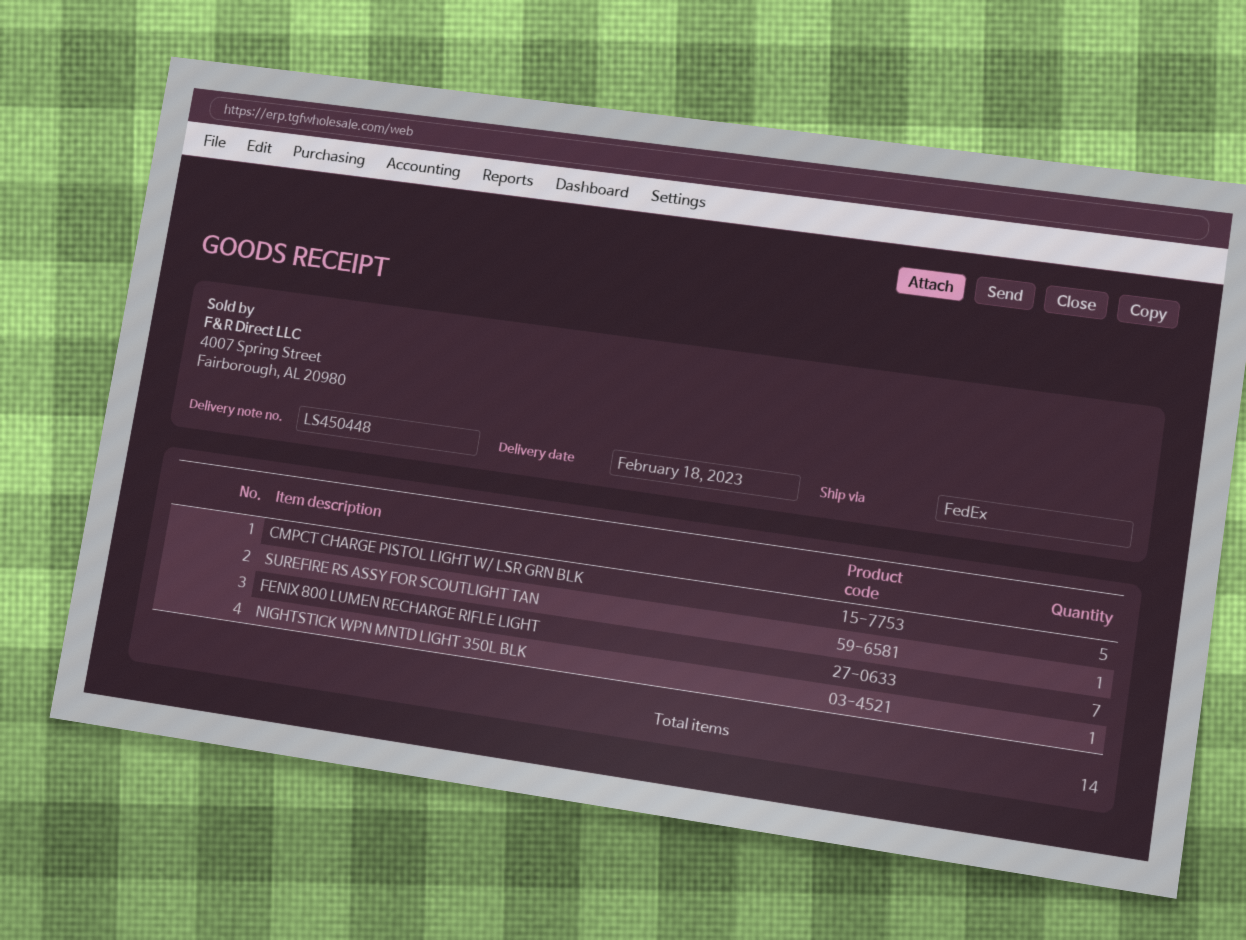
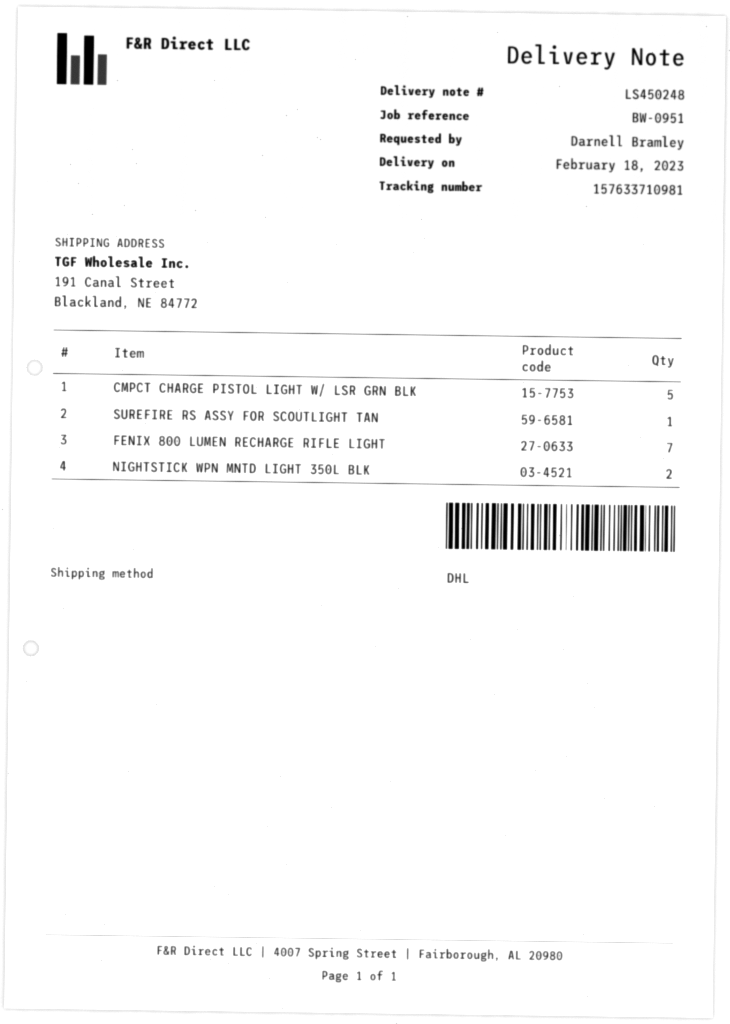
delivery note number: LS450448 -> LS450248
shipping method: FedEx -> DHL
NIGHTSTICK WPN MNTD LIGHT 350L BLK: 1 -> 2

